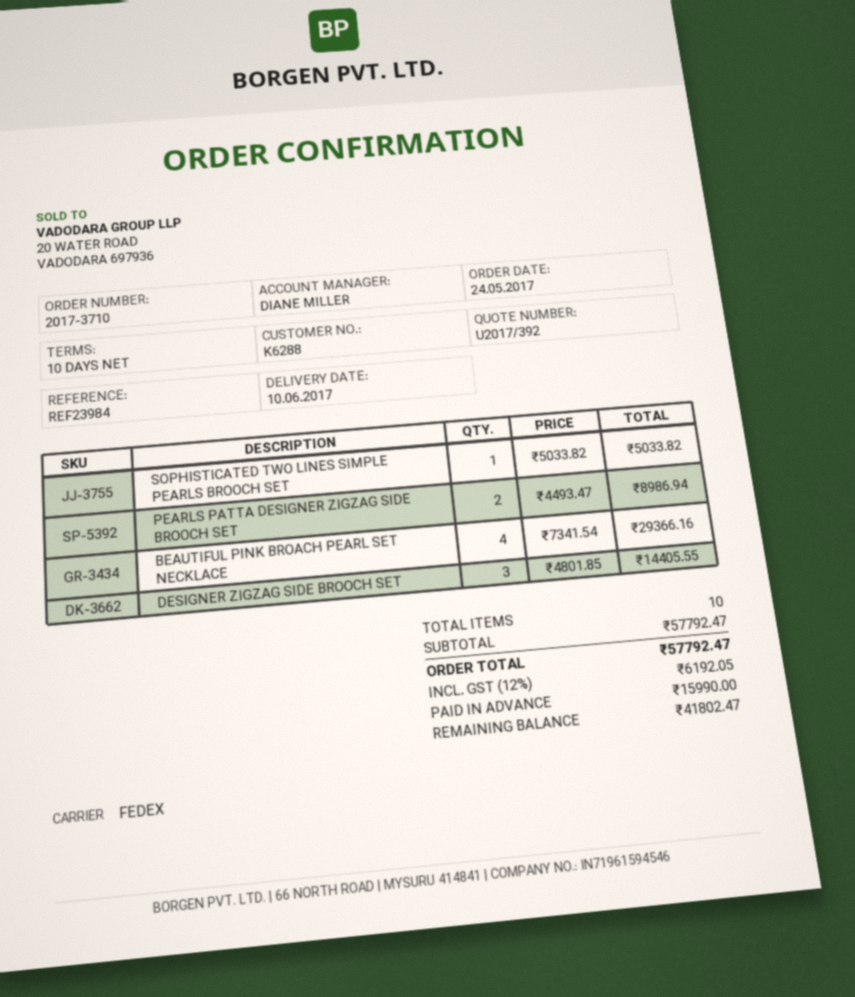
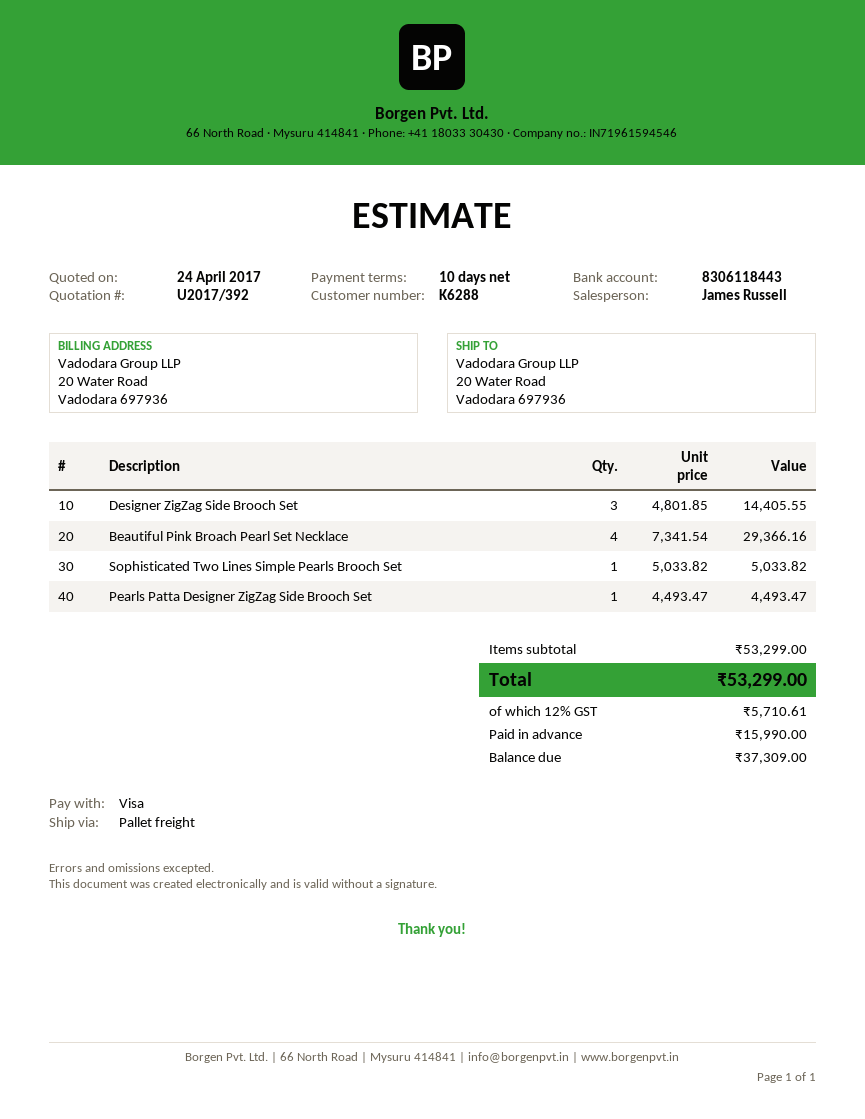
sales rep: DIANE MILLER -> James Russell
shipping method: FedEx -> pallet freight
PEARLS PATTA DESIGNER ZIGZAG SIDE BROOCH SET: 2 x 4493.47 = 8986.94 -> 1 x 4493.47 = 4493.47
subtotal: 57792.47 -> 53299.00
tax: 12% = 6192.05 -> 12% = 5710.61
total: 57792.47 -> 53299.00
balance: 41802.47 -> 37309.00

